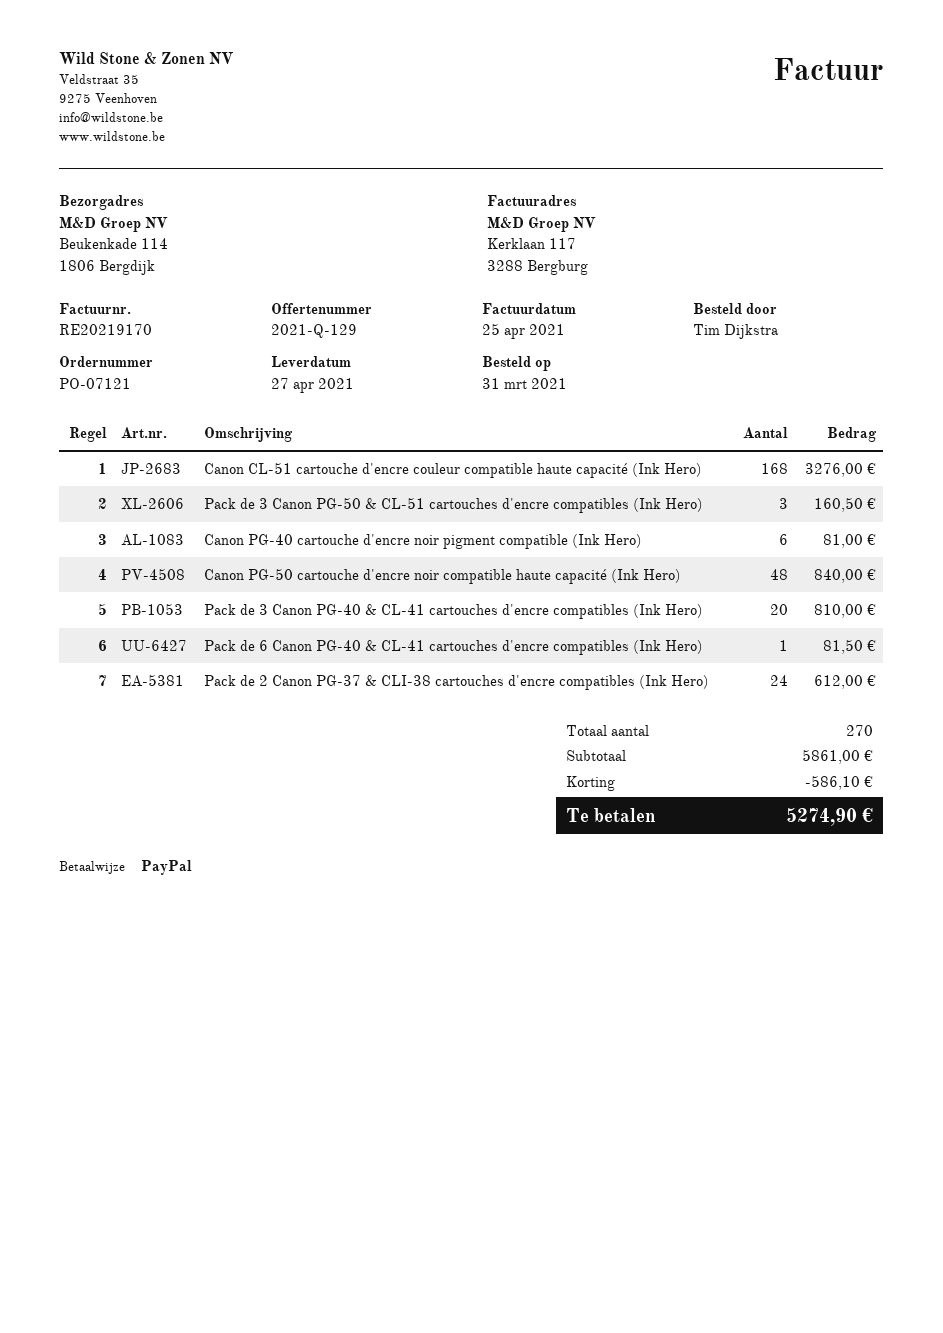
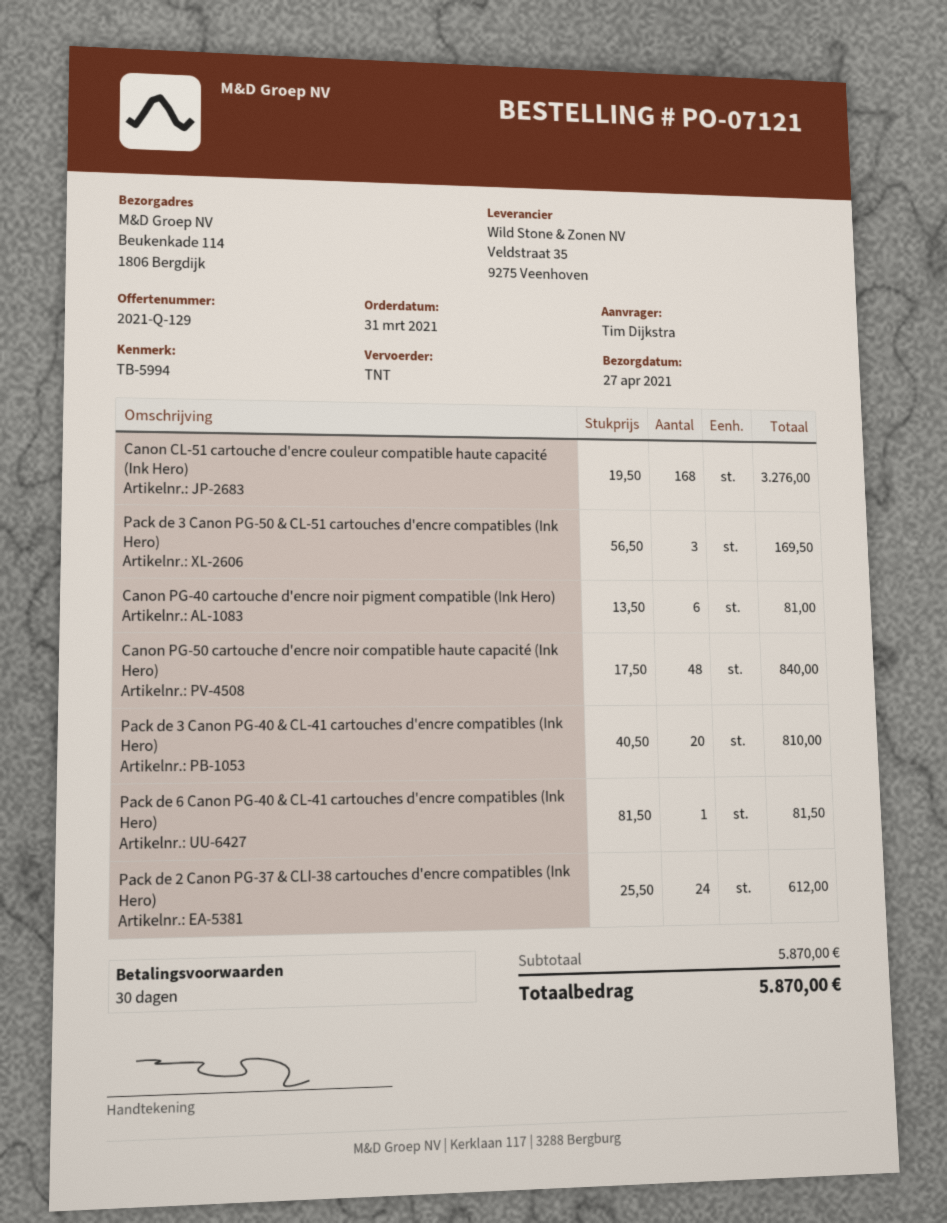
Pack de 3 Canon PG-50 & CL-51 cartouches d'encre compatibles (Ink Hero): 3 for 160.50 -> 3 for 169.50
subtotal: 5861.00 -> 5870.00
discount: 586.10 -> none
total: 5274.90 -> 5870.00

